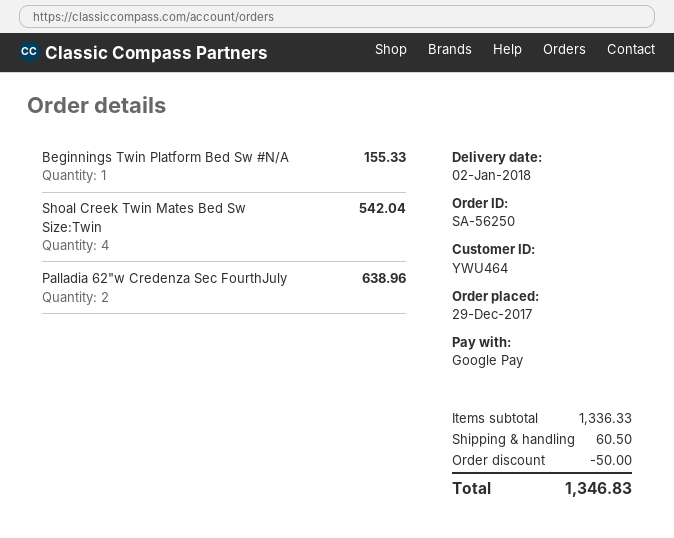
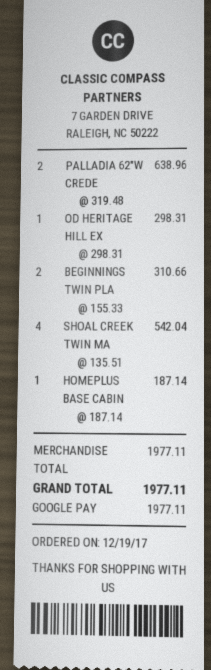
order date: 2017-12-29 -> 2017-12-19
Beginnings Twin Platform Bed Sw #N/A: 1 for 155.33 -> 2 for 310.66
OD HERITAGE HILL EX: none -> 1 for 298.31
HOMEPLUS BASE CABIN: none -> 1 for 187.14
subtotal: 1336.33 -> 1977.11
discount: 50.00 -> none
shipping: 60.50 -> none
total: 1346.83 -> 1977.11

